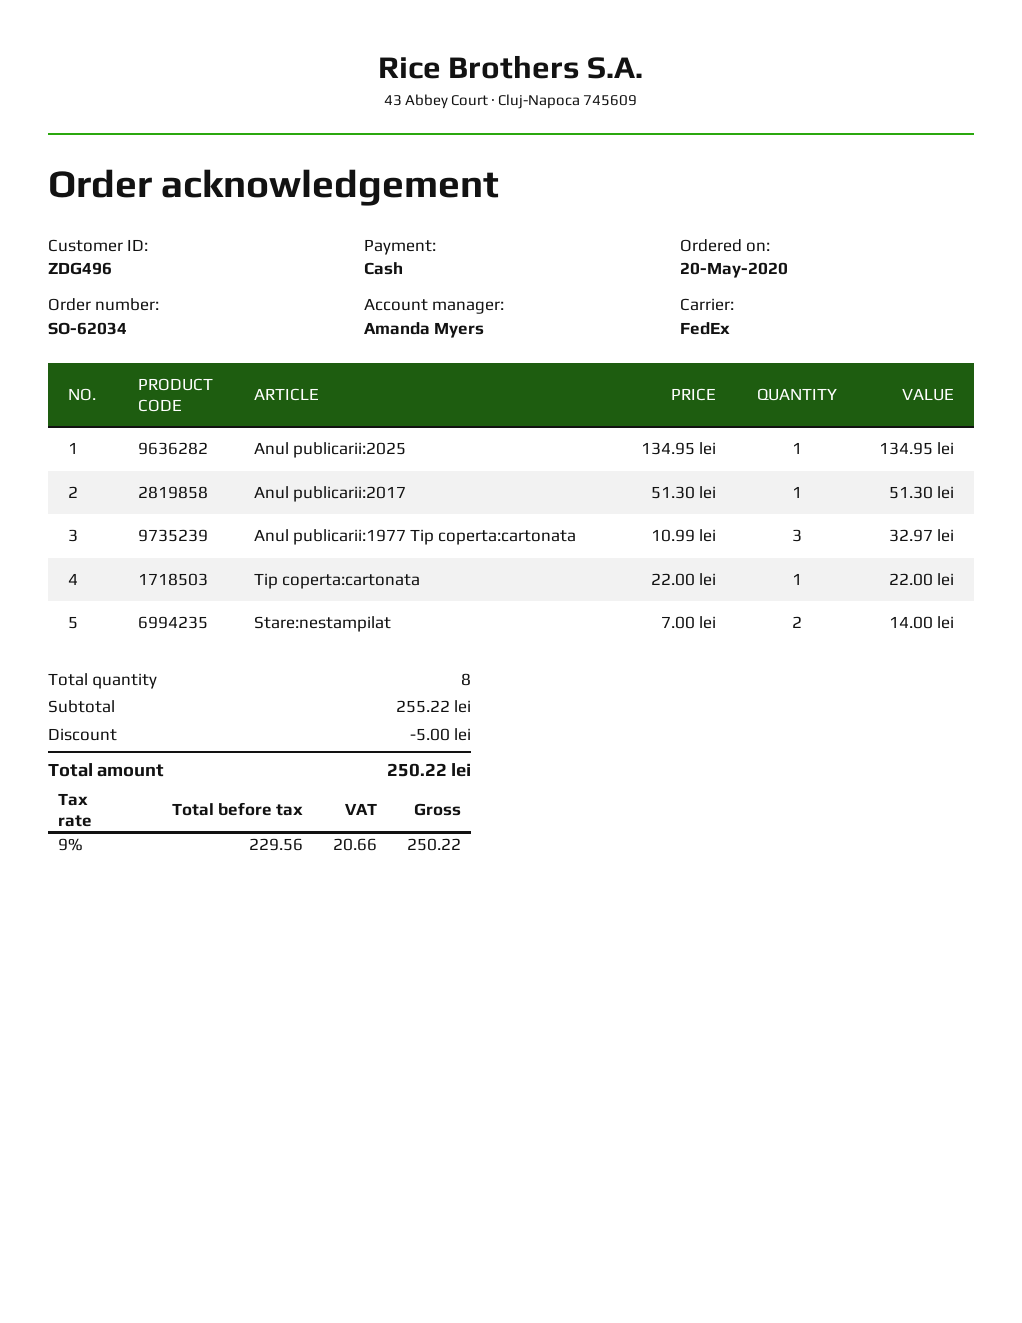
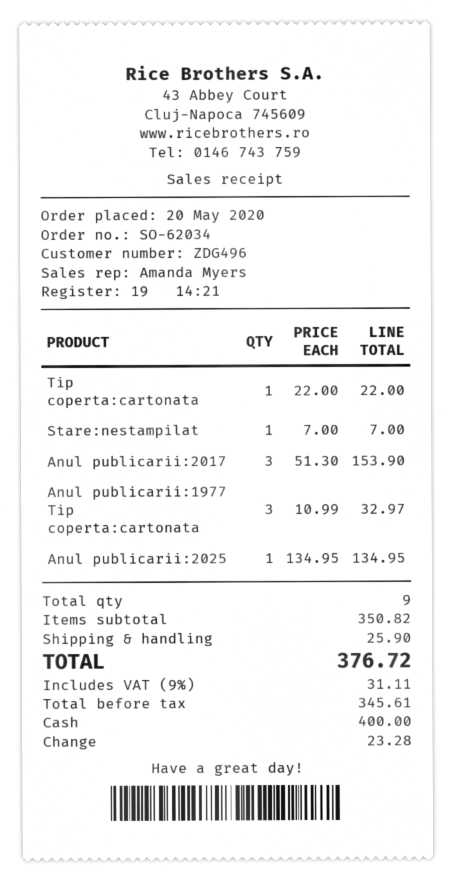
Anul publicarii:2017: 1 x 51.30 = 51.30 -> 3 x 51.30 = 153.90
Stare:nestampilat: 2 x 7.00 = 14.00 -> 1 x 7.00 = 7.00
total quantity: 8 -> 9
subtotal: 255.22 -> 350.82
discount: 5.00 -> none
shipping: none -> 25.90
net: 229.56 -> 345.61
tax: 9% = 20.66 -> 9% = 31.11
total: 250.22 -> 376.72

